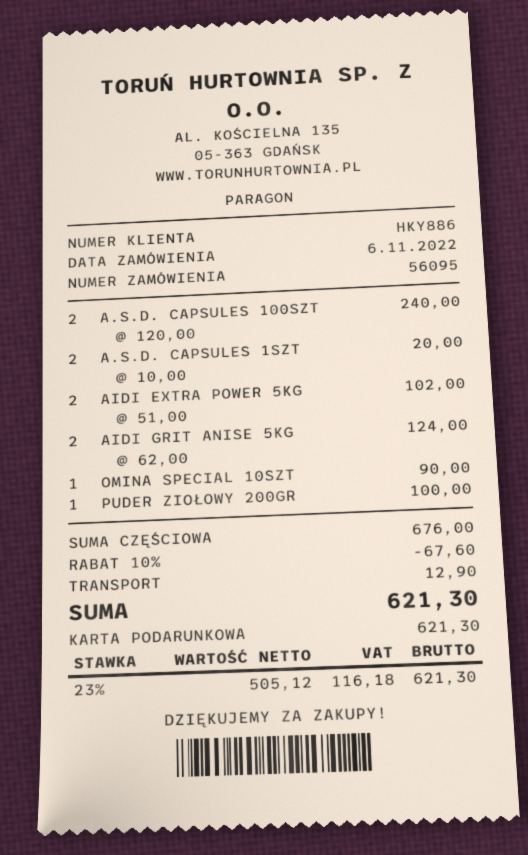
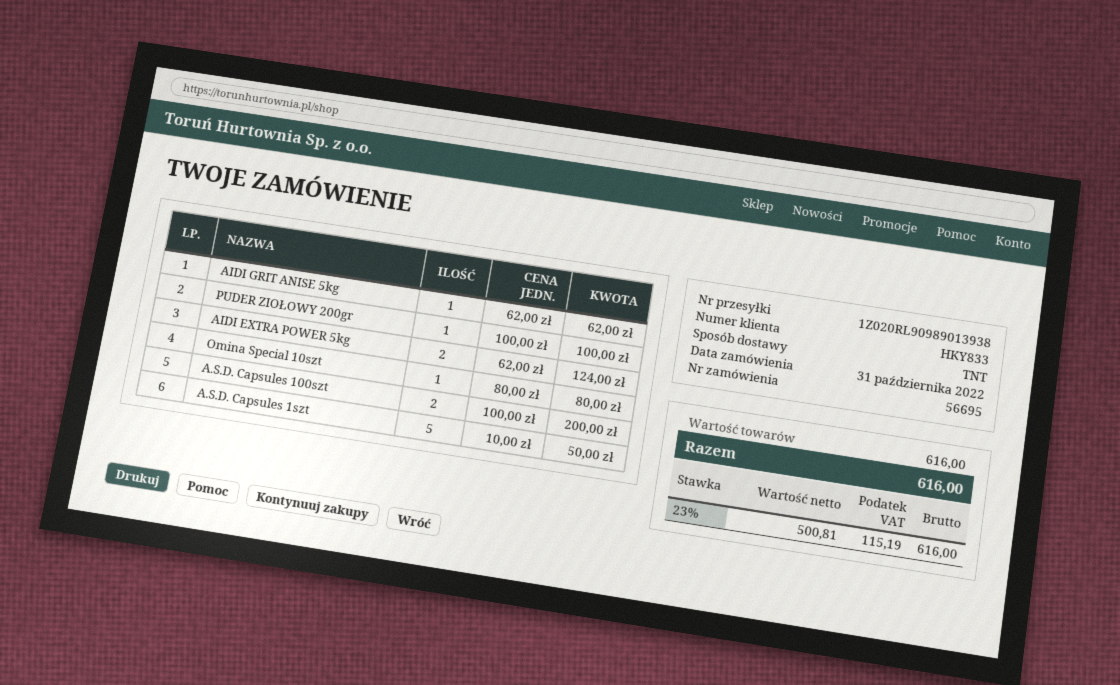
order number: 56095 -> 56695
order date: 2022-11-06 -> 2022-10-31
customer number: HKY886 -> HKY833
A.S.D. CAPSULES 100SZT: 2 x 120.00 = 240.00 -> 2 x 100.00 = 200.00
A.S.D. CAPSULES 1SZT: 2 x 10.00 = 20.00 -> 5 x 10.00 = 50.00
AIDI EXTRA POWER 5KG: 2 x 51.00 = 102.00 -> 2 x 62.00 = 124.00
AIDI GRIT ANISE 5KG: 2 x 62.00 = 124.00 -> 1 x 62.00 = 62.00
OMINA SPECIAL 10SZT: 1 x 90.00 = 90.00 -> 1 x 80.00 = 80.00
subtotal: 676.00 -> 616.00
discount: 10% = 67.60 -> none
shipping: 12.90 -> none
net: 505.12 -> 500.81
tax: 23% = 116.18 -> 23% = 115.19
total: 621.30 -> 616.00

